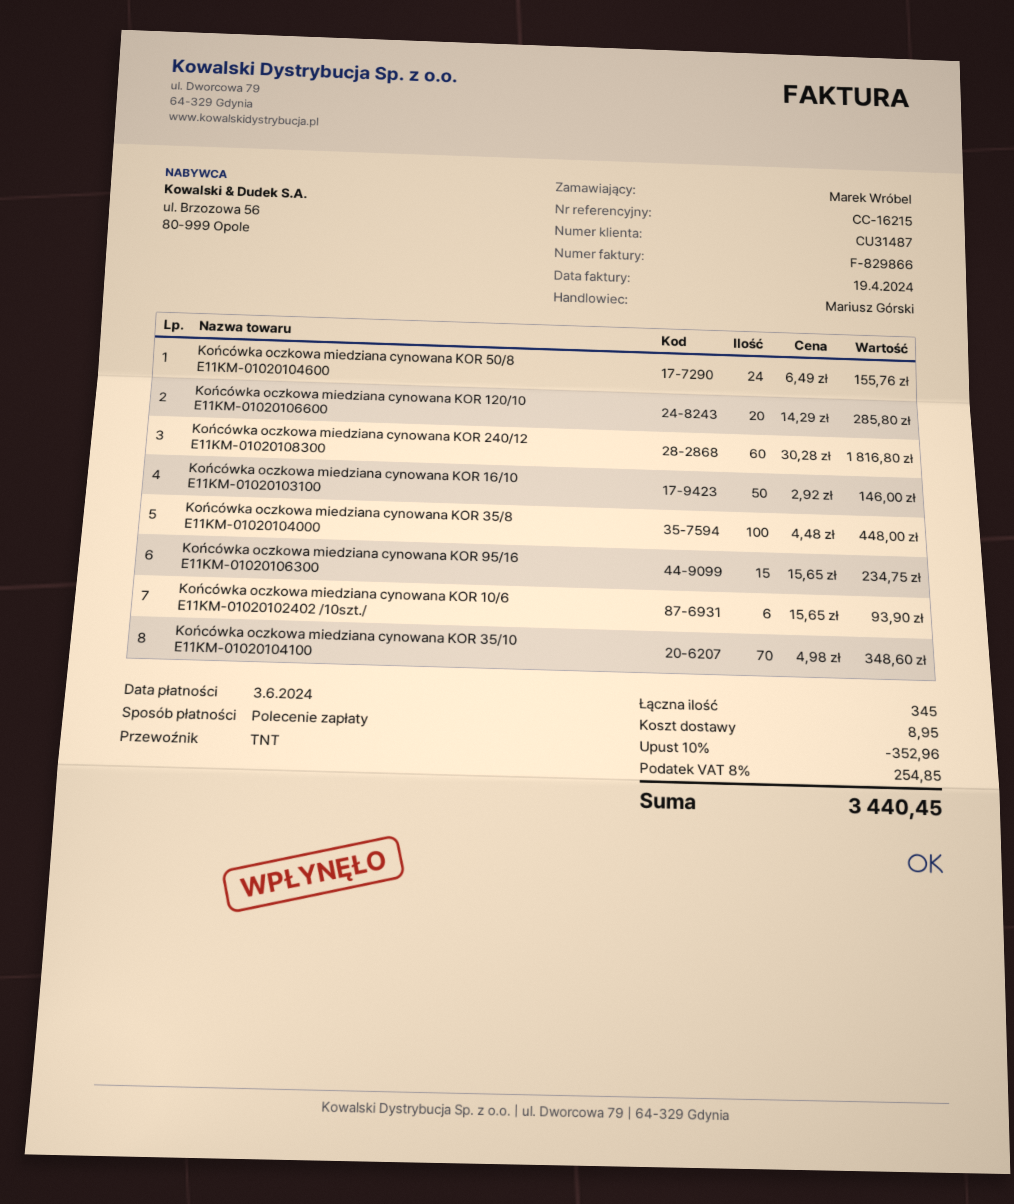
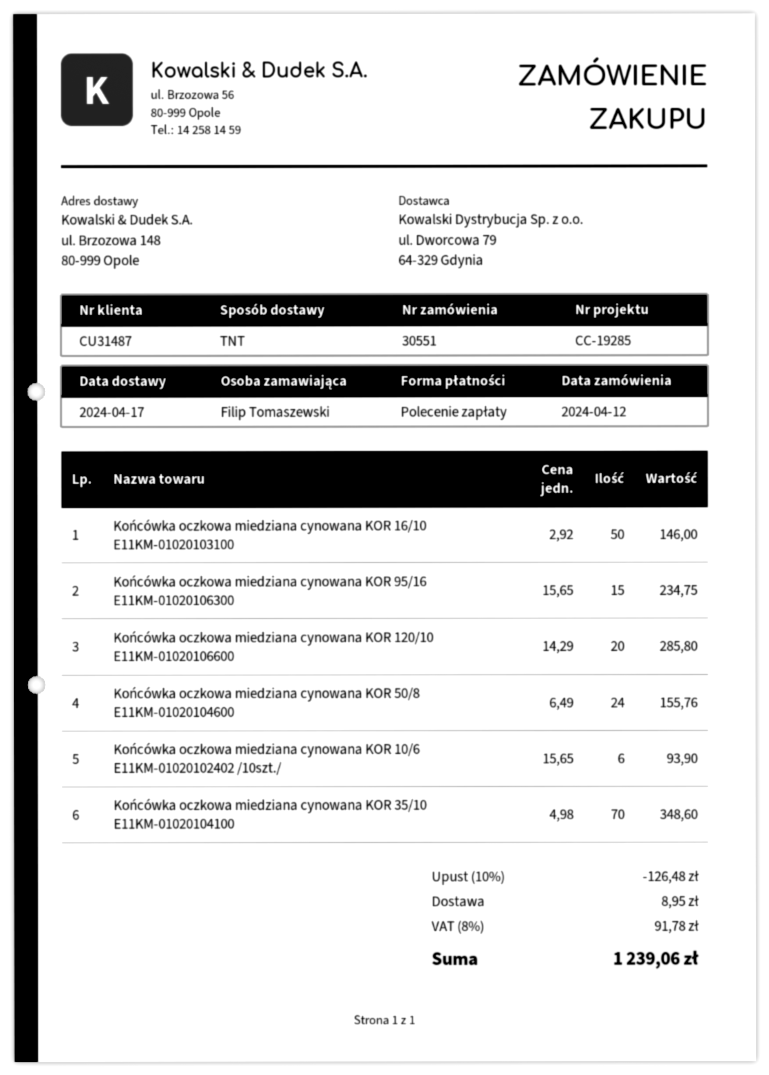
reference: CC-16215 -> CC-19285
ordered by: Marek Wróbel -> Filip Tomaszewski
Końcówka oczkowa miedziana cynowana KOR 240/12 E11KM-01020108300: 60 x 30.28 = 1816.80 -> none
Końcówka oczkowa miedziana cynowana KOR 35/8 E11KM-01020104000: 100 x 4.48 = 448.00 -> none
discount: 10% = 352.96 -> 10% = 126.48
tax: 8% = 254.85 -> 8% = 91.78
total: 3440.45 -> 1239.06

